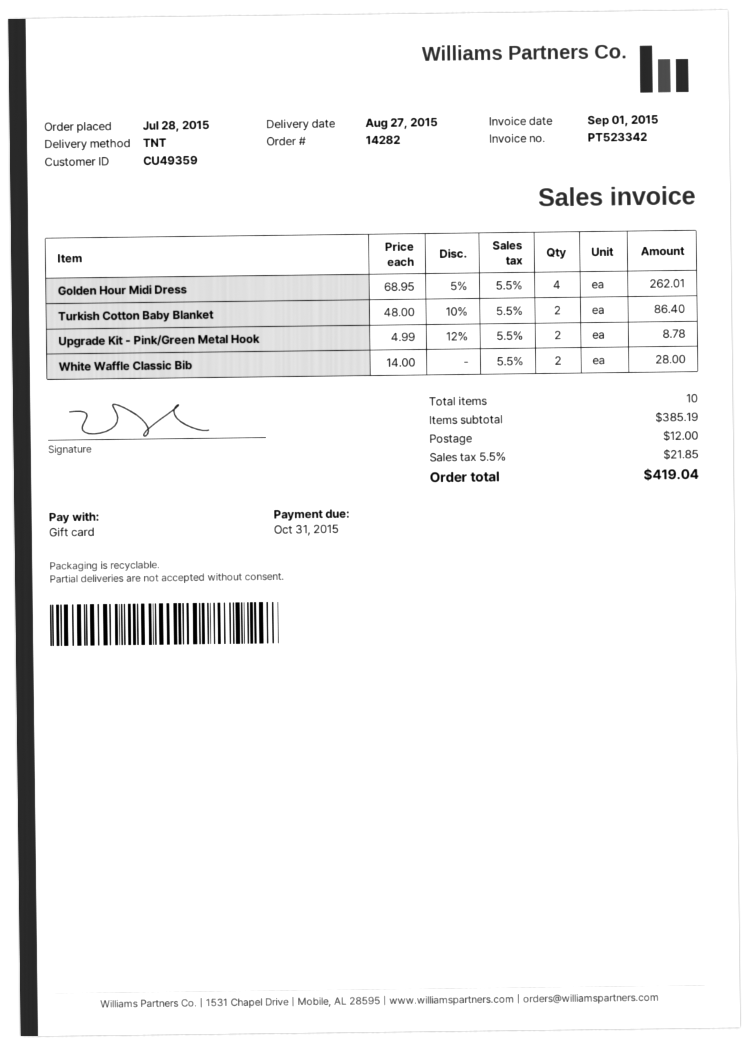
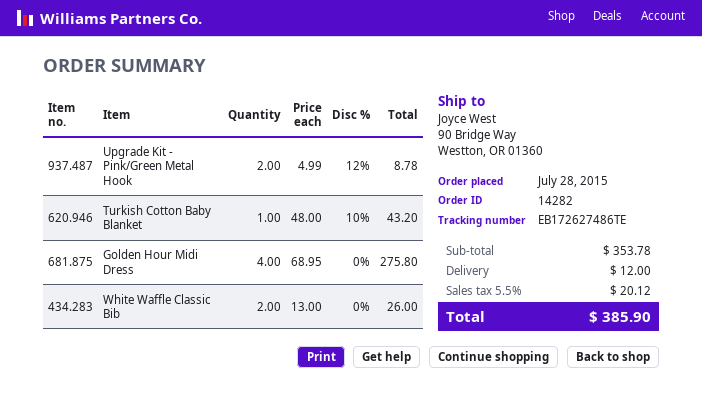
Golden Hour Midi Dress: 4 x 68.95 - 5% = 262.01 -> 4 x 68.95 = 275.80
Turkish Cotton Baby Blanket: 2 x 48.00 - 10% = 86.40 -> 1 x 48.00 - 10% = 43.20
White Waffle Classic Bib: 2 x 14.00 = 28.00 -> 2 x 13.00 = 26.00
subtotal: 385.19 -> 353.78
tax: 5.5% = 21.85 -> 5.5% = 20.12
total: 419.04 -> 385.90

